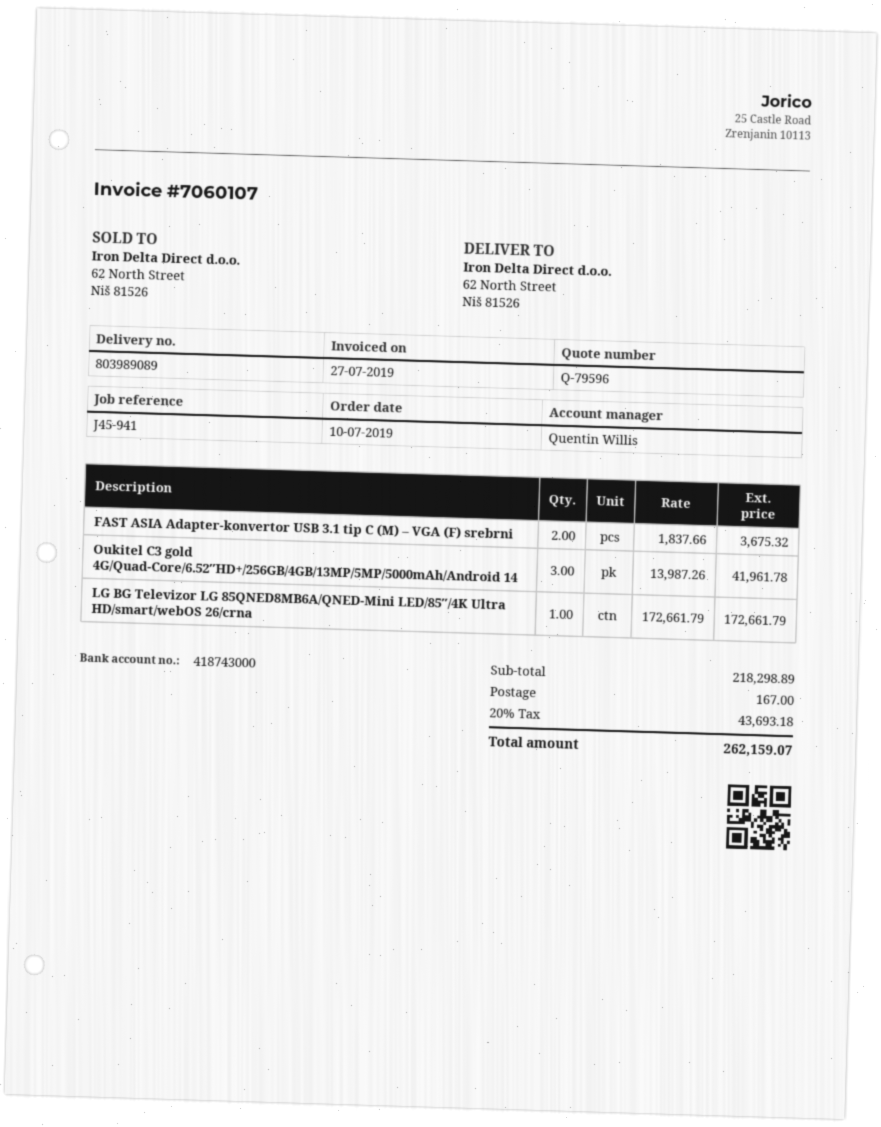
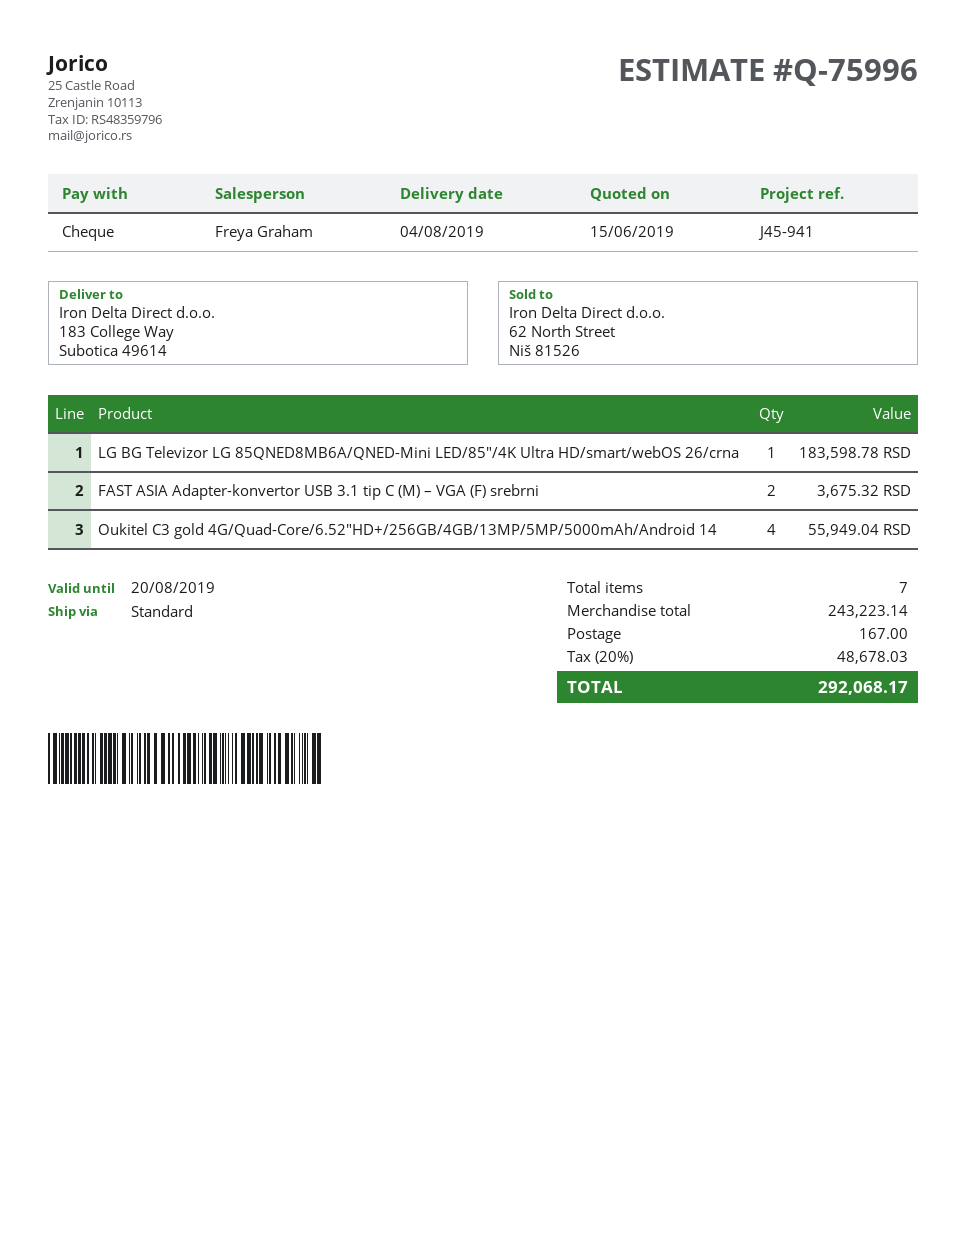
quote number: Q-79596 -> Q-75996
sales rep: Quentin Willis -> Freya Graham
ship to: 62 North Street, Niš 81526 -> 183 College Way, Subotica 49614
Oukitel C3 gold 4G/Quad-Core/6.52″HD+/256GB/4GB/13MP/5MP/5000mAh/Android 14: 3 for 41961.78 -> 4 for 55949.04
LG BG Televizor LG 85QNED8MB6A/QNED-Mini LED/85″/4K Ultra HD/smart/webOS 26/crna: 1 for 172661.79 -> 1 for 183598.78
subtotal: 218298.89 -> 243223.14
tax: 20% = 43693.18 -> 20% = 48678.03
total: 262159.07 -> 292068.17

